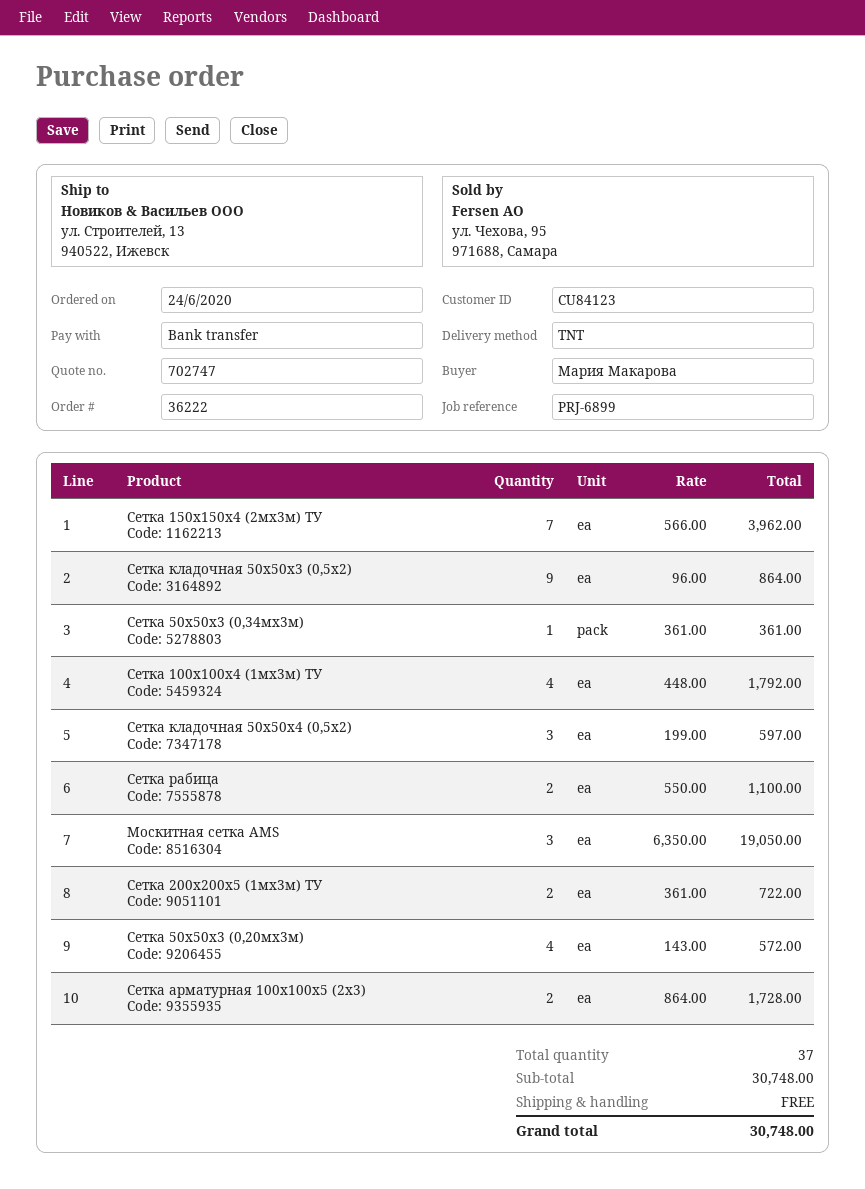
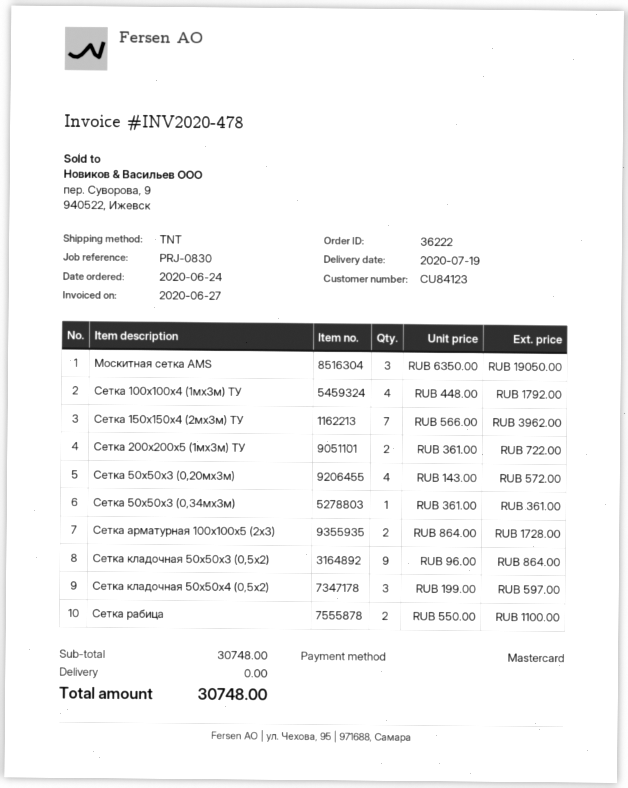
reference: PRJ-6899 -> PRJ-0830
payment method: bank transfer -> Mastercard

